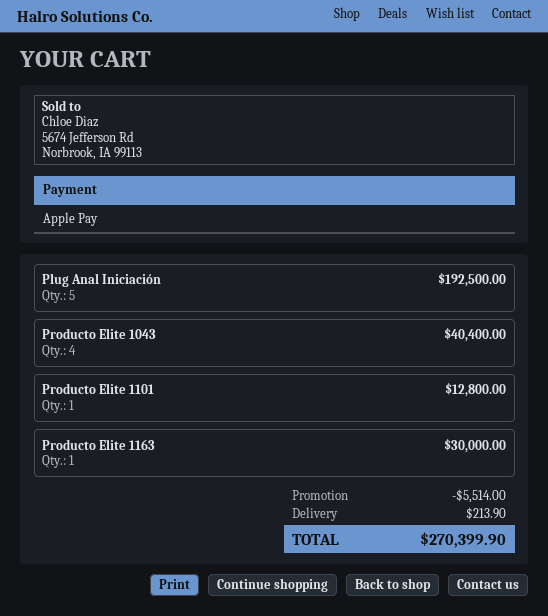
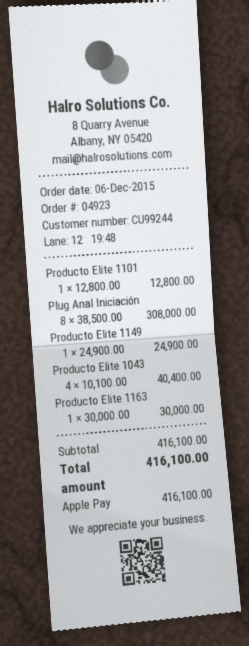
Plug Anal Iniciación: 5 for 192500.00 -> 8 for 308000.00
Producto Elite 1149: none -> 1 for 24900.00
discount: 5514.00 -> none
shipping: 213.90 -> none
total: 270399.90 -> 416100.00

